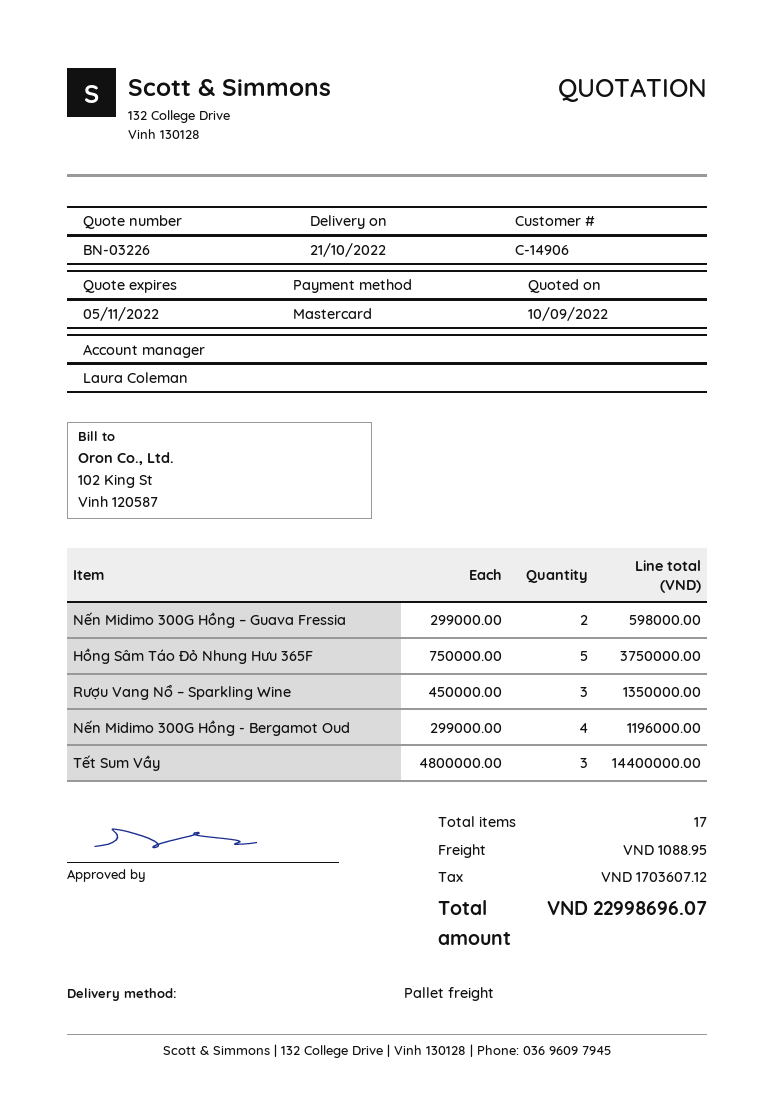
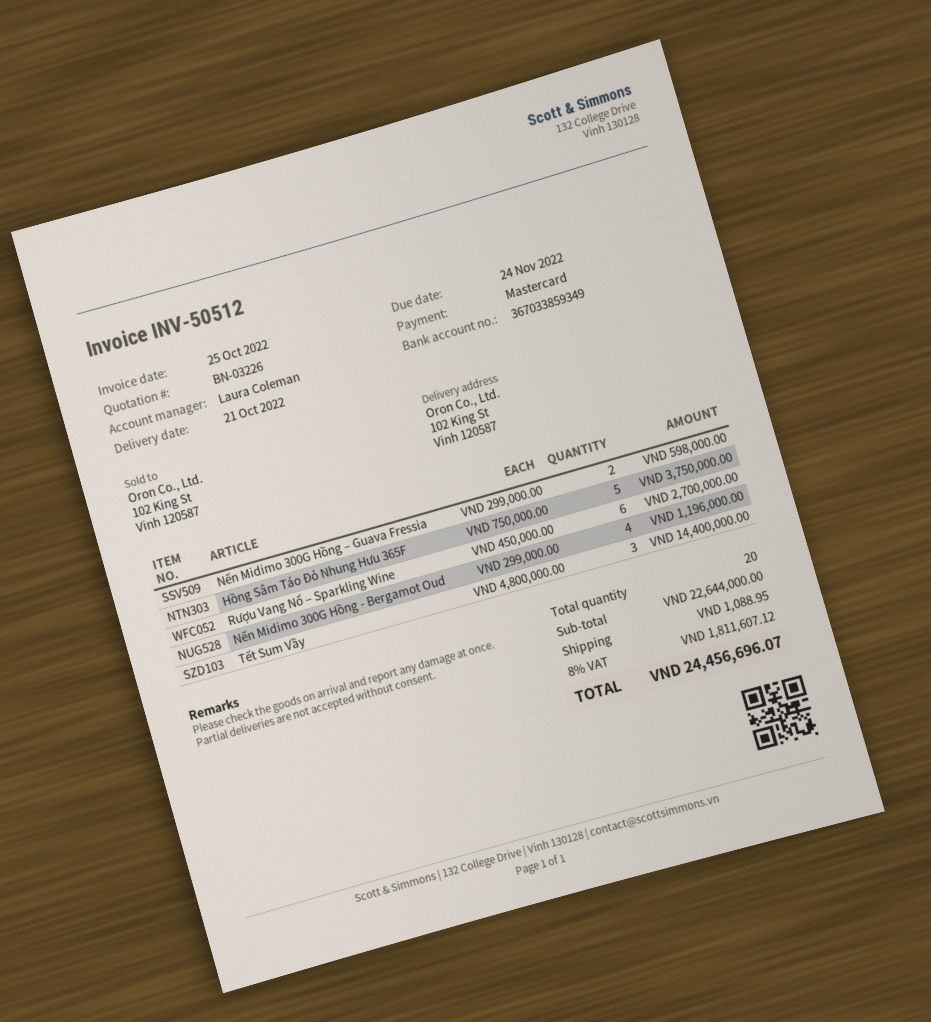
Rượu Vang Nổ – Sparkling Wine: 3 x 450000.00 = 1350000.00 -> 6 x 450000.00 = 2700000.00
total quantity: 17 -> 20
tax: 1703607.12 -> 1811607.12
total: 22998696.07 -> 24456696.07

